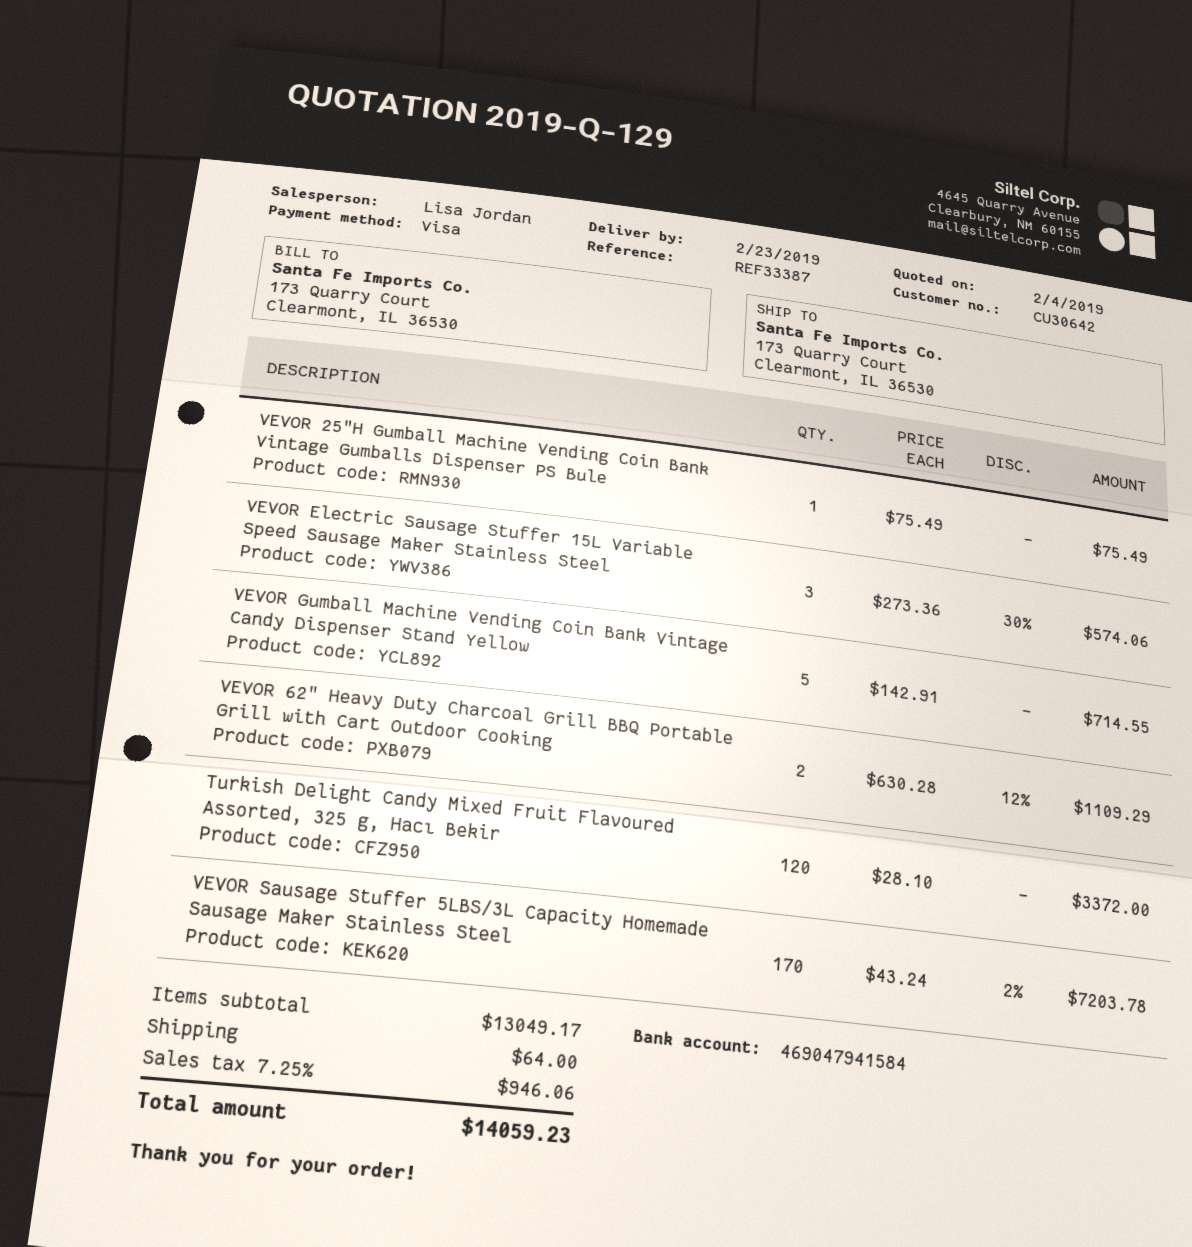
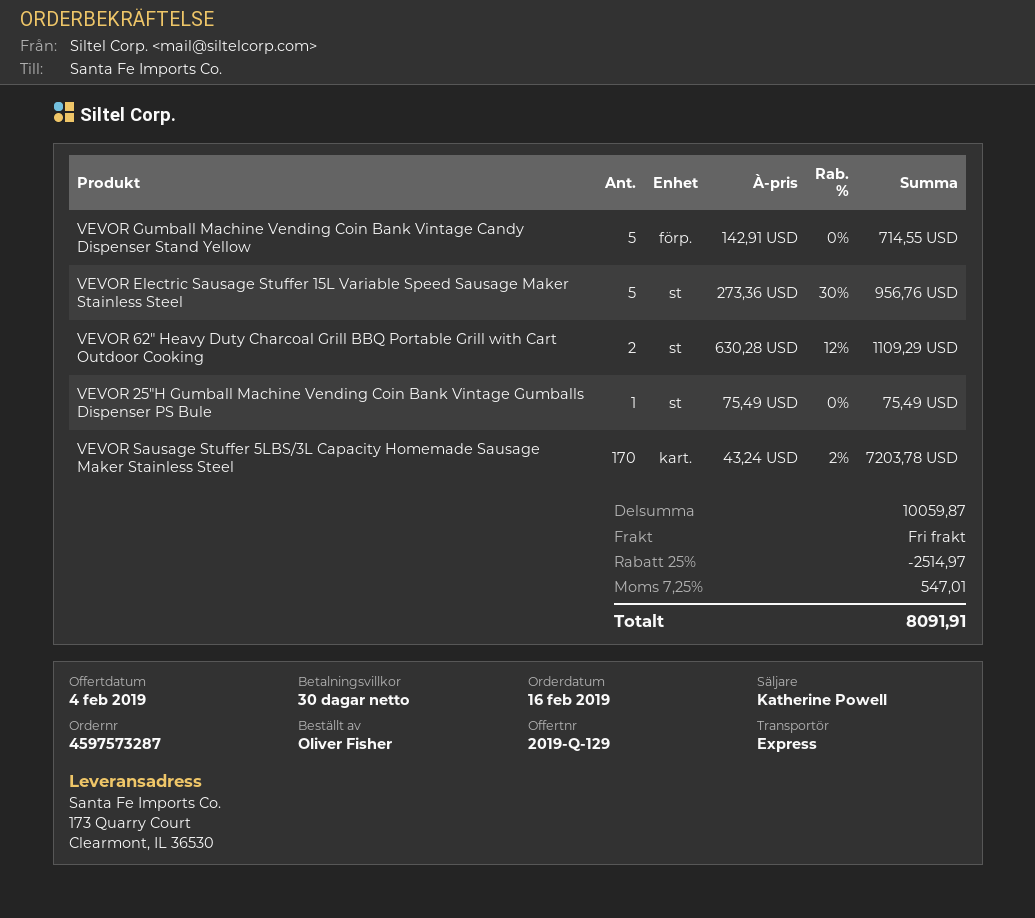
sales rep: Lisa Jordan -> Katherine Powell
VEVOR Electric Sausage Stuffer 15L Variable Speed Sausage Maker Stainless Steel: 3 x 273.36 - 30% = 574.06 -> 5 x 273.36 - 30% = 956.76
Turkish Delight Candy Mixed Fruit Flavoured Assorted, 325 g, Hacı Bekir: 120 x 28.10 = 3372.00 -> none
subtotal: 13049.17 -> 10059.87
discount: none -> 25% = 2514.97
shipping: 64.00 -> 0.00
tax: 7.25% = 946.06 -> 7.25% = 547.01
total: 14059.23 -> 8091.91

